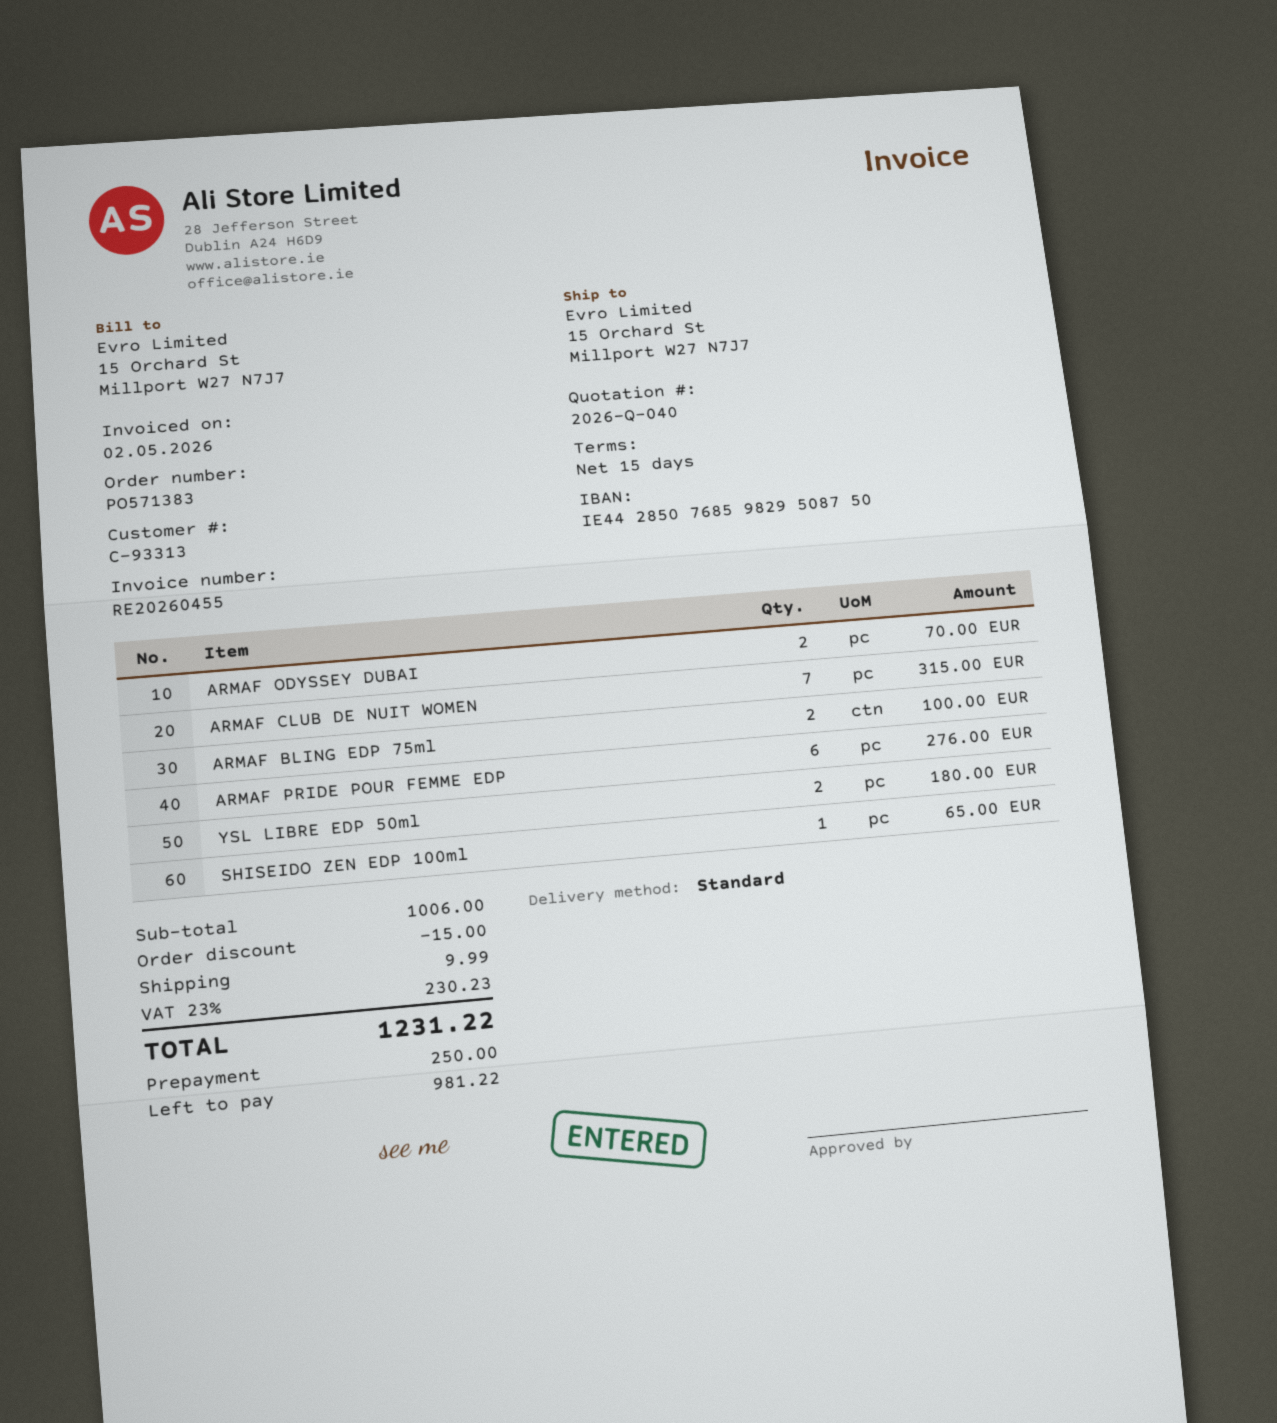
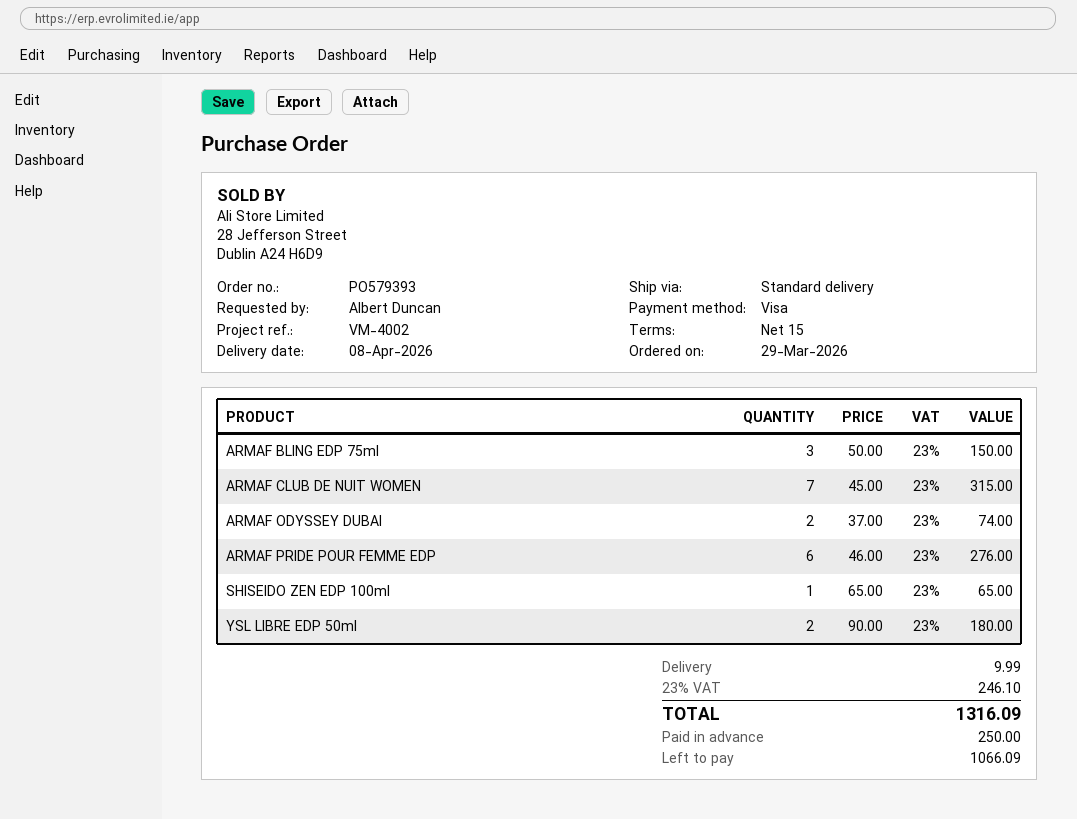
order number: PO571383 -> PO579393
ARMAF ODYSSEY DUBAI: 2 for 70.00 -> 2 for 74.00
ARMAF BLING EDP 75ml: 2 for 100.00 -> 3 for 150.00
discount: 15.00 -> none
tax: 23% = 230.23 -> 23% = 246.10
total: 1231.22 -> 1316.09
balance: 981.22 -> 1066.09

